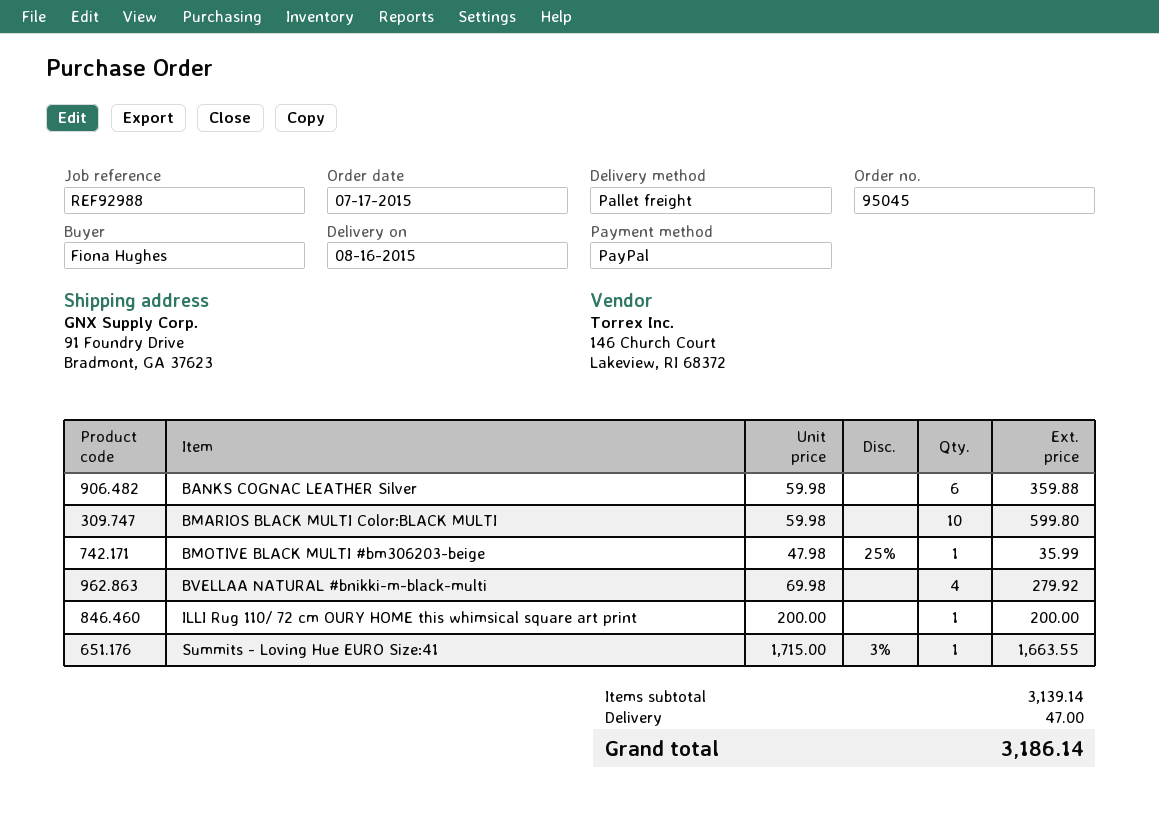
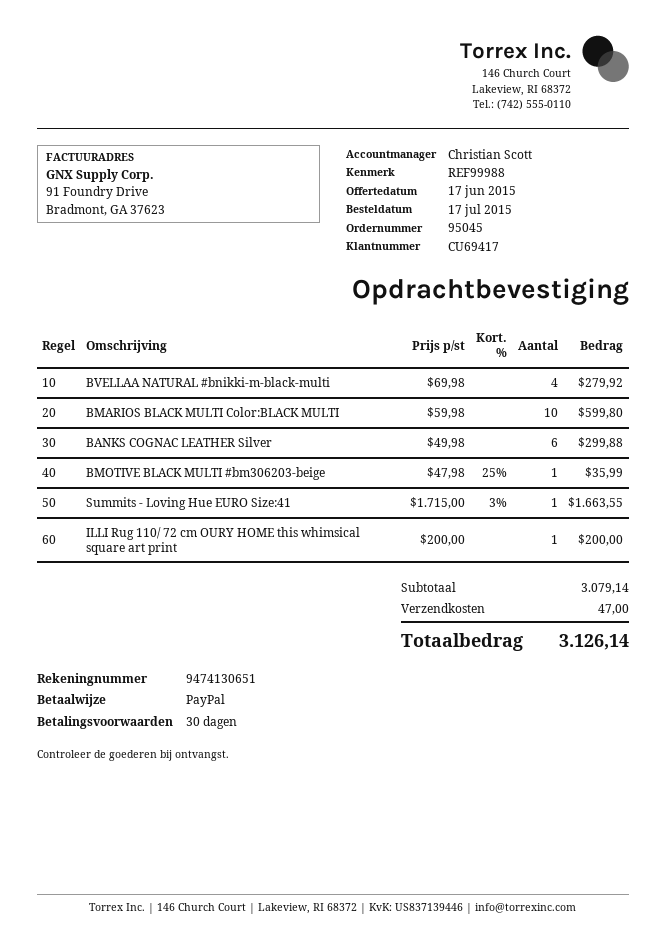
reference: REF92988 -> REF99988
BANKS COGNAC LEATHER Silver: 6 x 59.98 = 359.88 -> 6 x 49.98 = 299.88
subtotal: 3139.14 -> 3079.14
total: 3186.14 -> 3126.14

